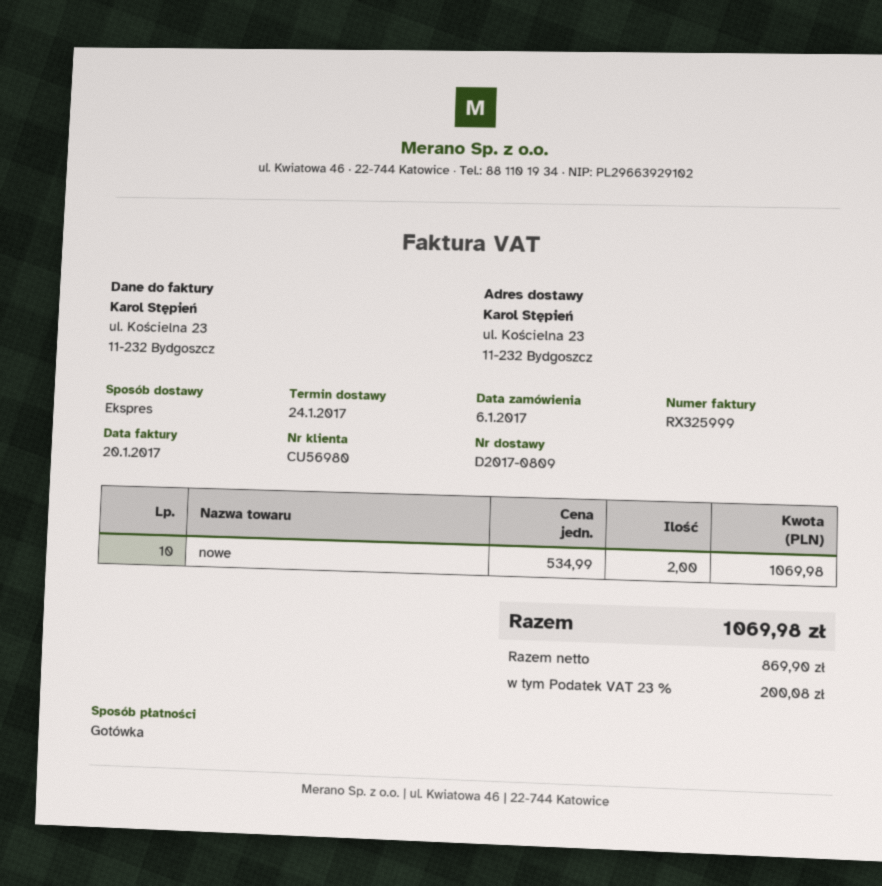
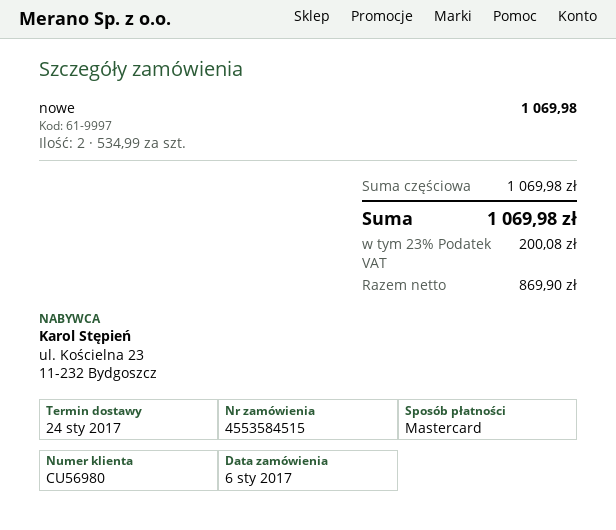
payment method: cash -> Mastercard

